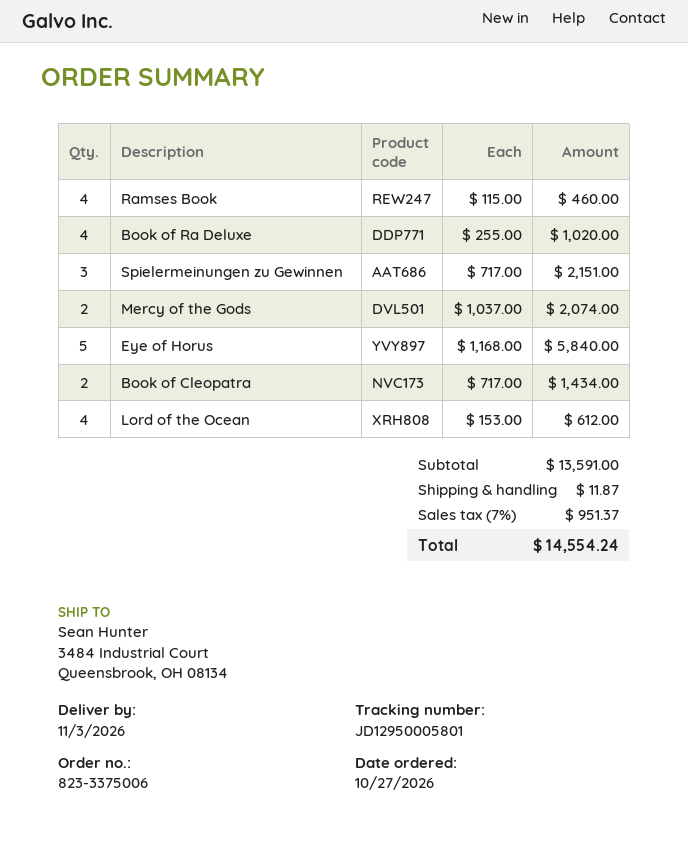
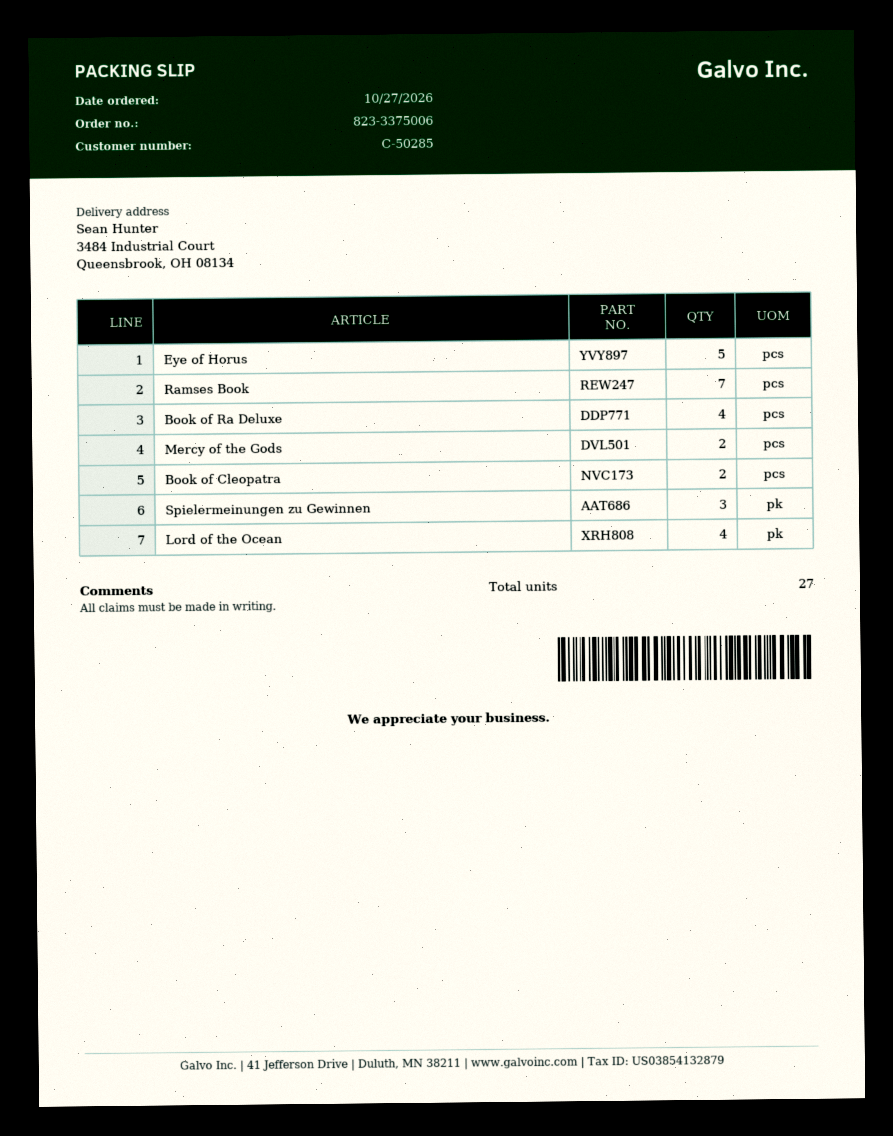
Ramses Book: 4 -> 7

